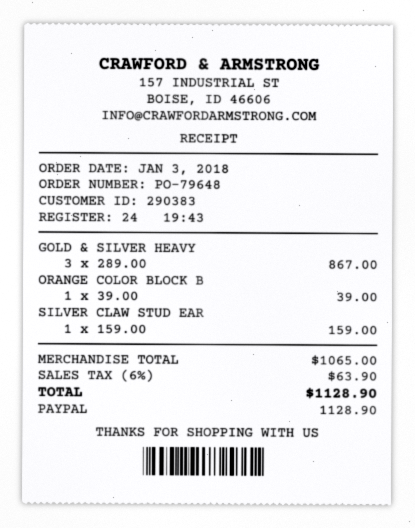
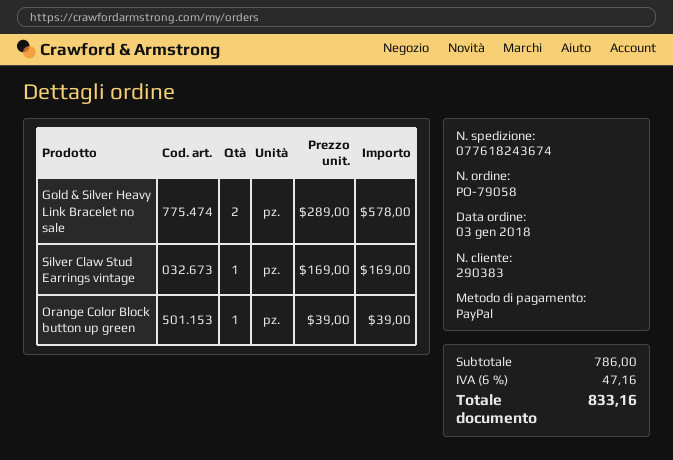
order number: PO-79648 -> PO-79058
GOLD & SILVER HEAVY: 3 x 289.00 = 867.00 -> 2 x 289.00 = 578.00
SILVER CLAW STUD EAR: 1 x 159.00 = 159.00 -> 1 x 169.00 = 169.00
subtotal: 1065.00 -> 786.00
tax: 6% = 63.90 -> 6% = 47.16
total: 1128.90 -> 833.16

